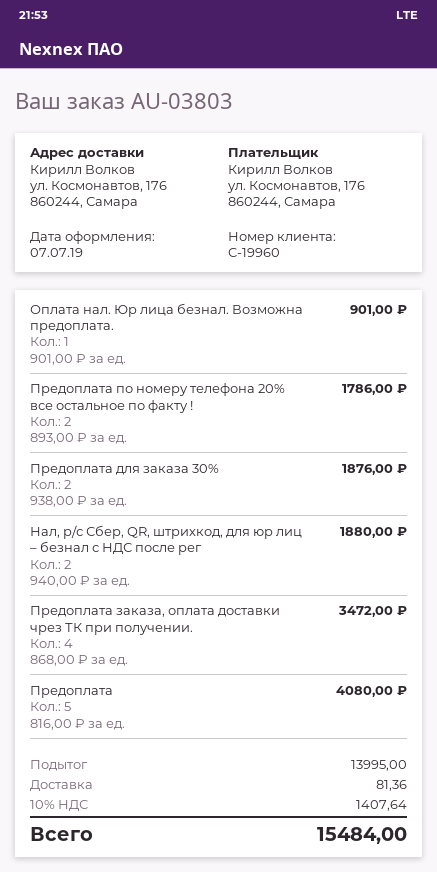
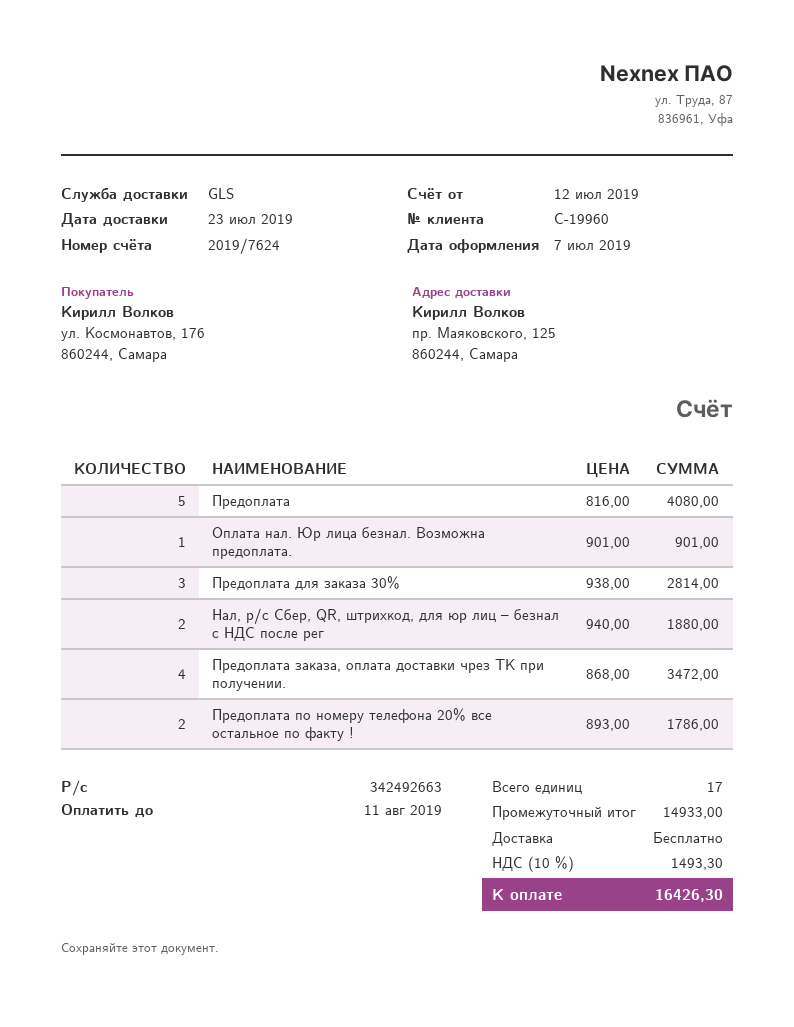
ship to: ул. Космонавтов, 176, 860244, Самара -> пр. Маяковского, 125, 860244, Самара
Предоплата для заказа 30%: 2 x 938.00 = 1876.00 -> 3 x 938.00 = 2814.00
subtotal: 13995.00 -> 14933.00
shipping: 81.36 -> 0.00
tax: 10% = 1407.64 -> 10% = 1493.30
total: 15484.00 -> 16426.30

